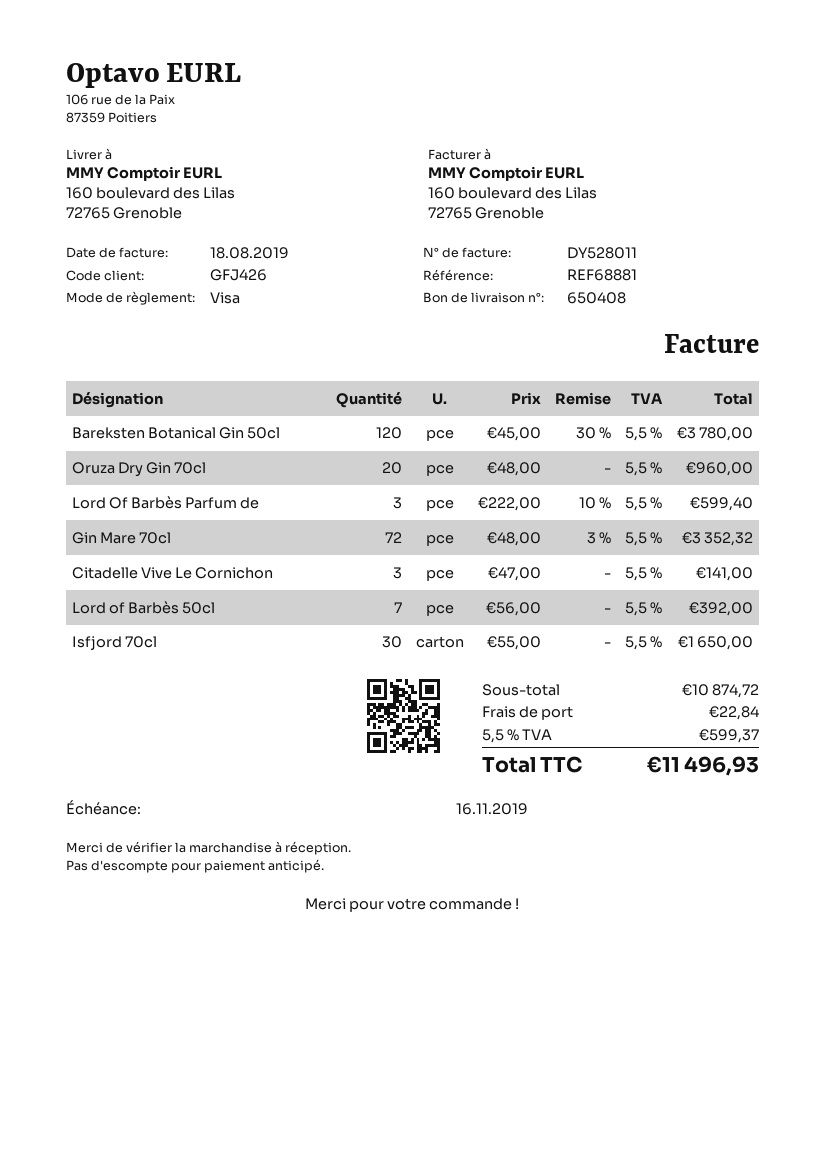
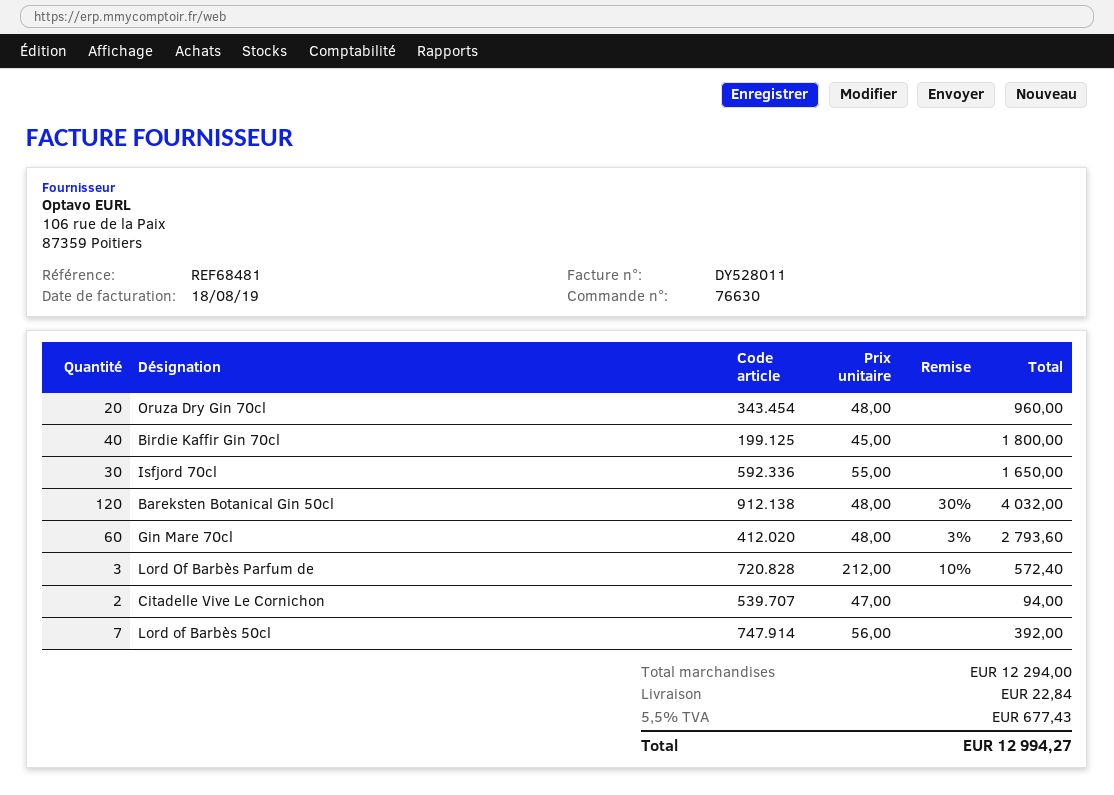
reference: REF68881 -> REF68481
Bareksten Botanical Gin 50cl: 120 x 45.00 - 30% = 3780.00 -> 120 x 48.00 - 30% = 4032.00
Lord Of Barbès Parfum de: 3 x 222.00 - 10% = 599.40 -> 3 x 212.00 - 10% = 572.40
Gin Mare 70cl: 72 x 48.00 - 3% = 3352.32 -> 60 x 48.00 - 3% = 2793.60
Citadelle Vive Le Cornichon: 3 x 47.00 = 141.00 -> 2 x 47.00 = 94.00
Birdie Kaffir Gin 70cl: none -> 40 x 45.00 = 1800.00
subtotal: 10874.72 -> 12294.00
tax: 5.5% = 599.37 -> 5.5% = 677.43
total: 11496.93 -> 12994.27

